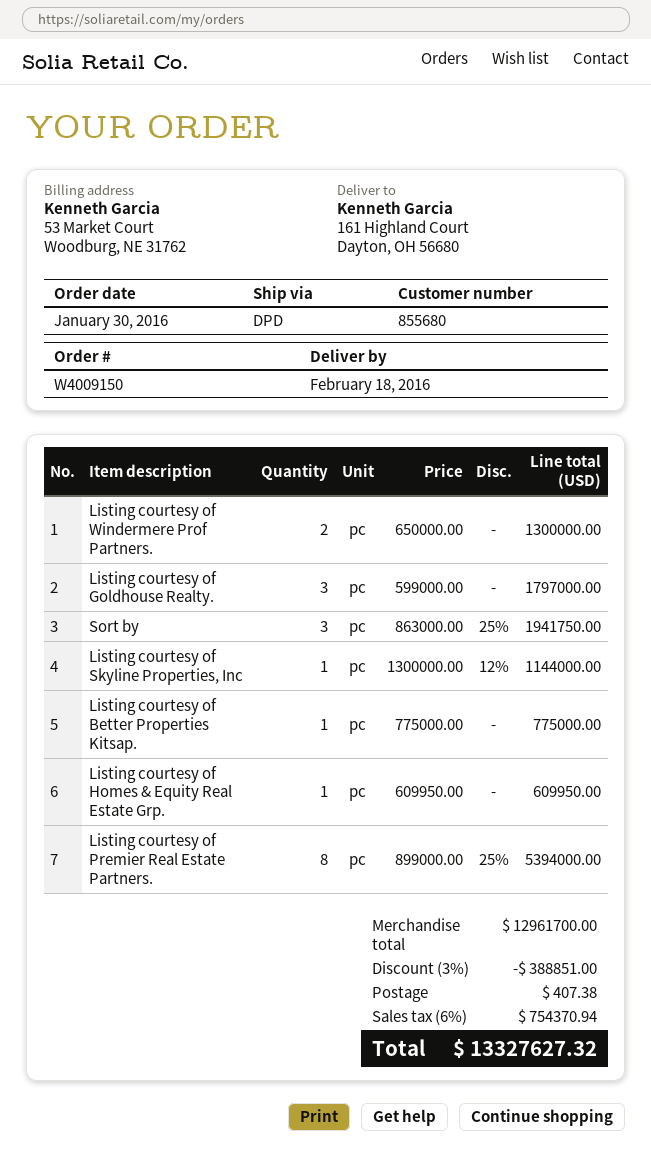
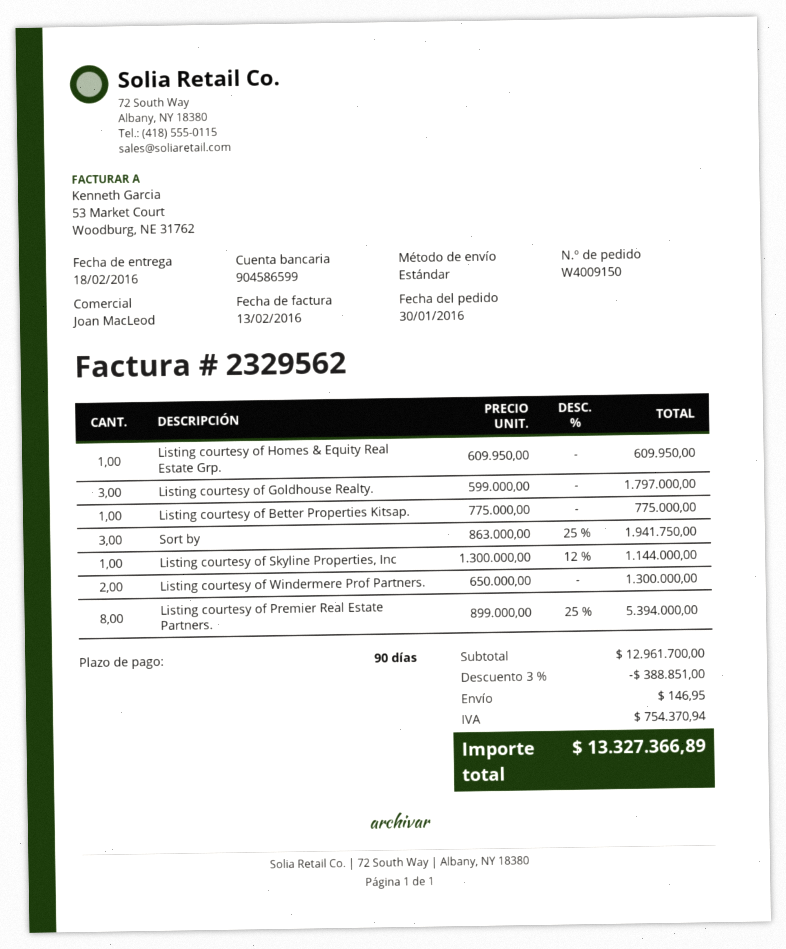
shipping method: DPD -> standard
shipping: 407.38 -> 146.95
total: 13327627.32 -> 13327366.89

